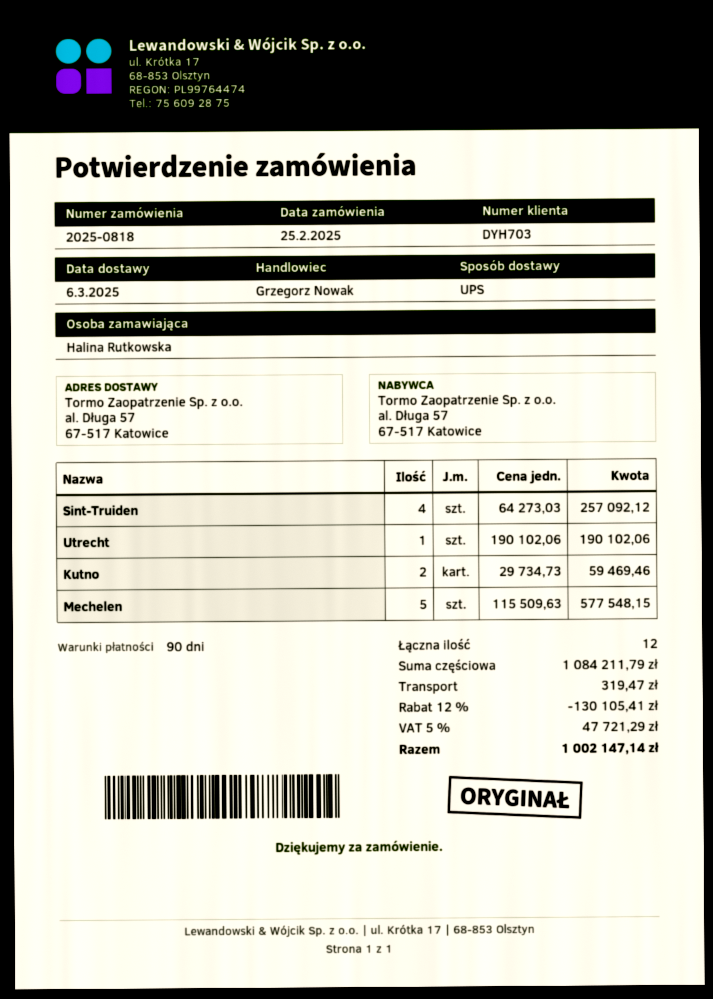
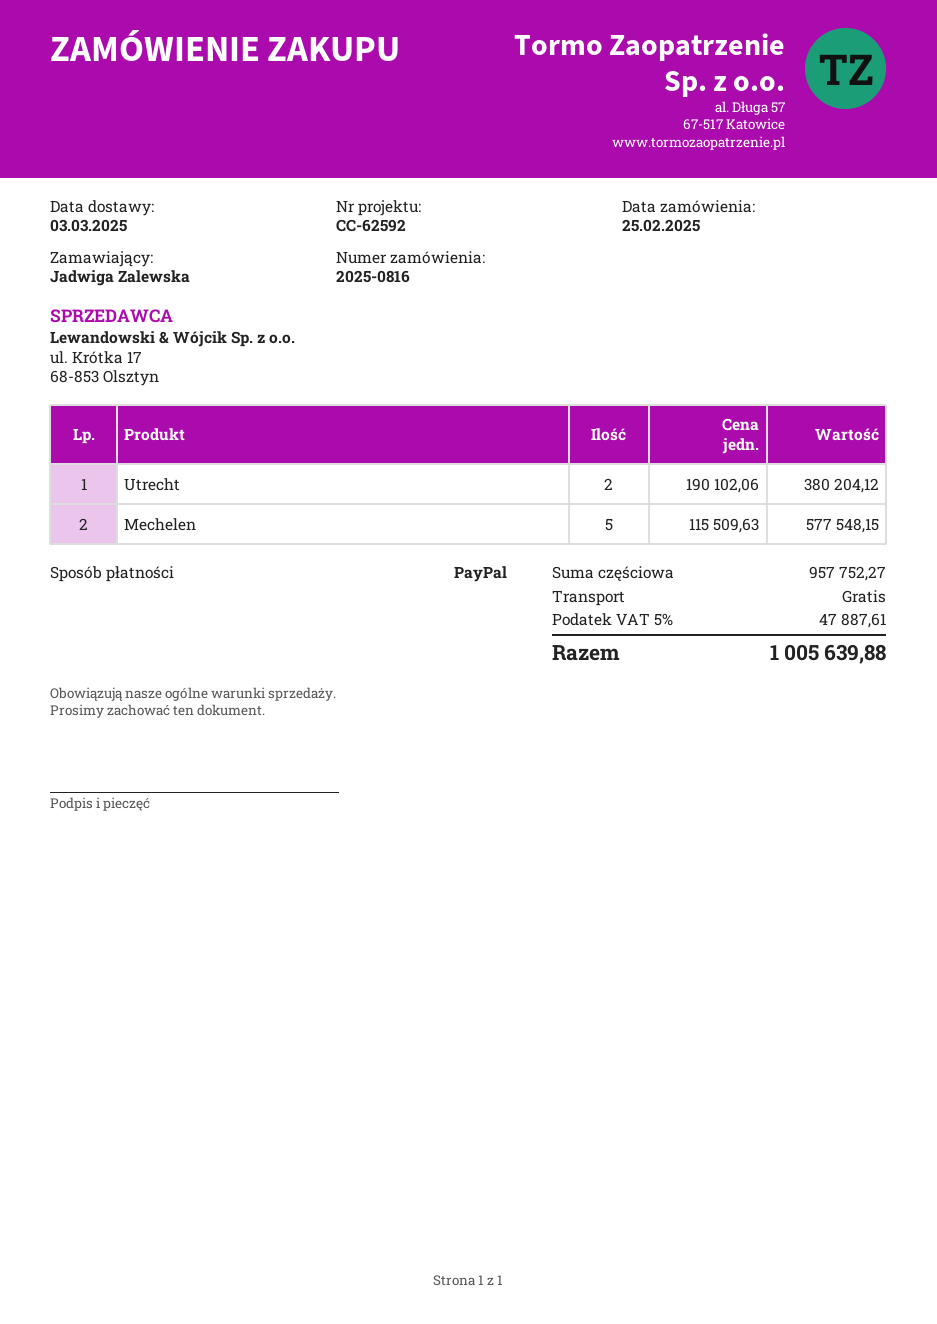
order number: 2025-0818 -> 2025-0816
delivery date: 2025-03-06 -> 2025-03-03
ordered by: Halina Rutkowska -> Jadwiga Zalewska
Sint-Truiden: 4 x 64273.03 = 257092.12 -> none
Utrecht: 1 x 190102.06 = 190102.06 -> 2 x 190102.06 = 380204.12
Kutno: 2 x 29734.73 = 59469.46 -> none
subtotal: 1084211.79 -> 957752.27
discount: 12% = 130105.41 -> none
shipping: 319.47 -> 0.00
tax: 5% = 47721.29 -> 5% = 47887.61
total: 1002147.14 -> 1005639.88

